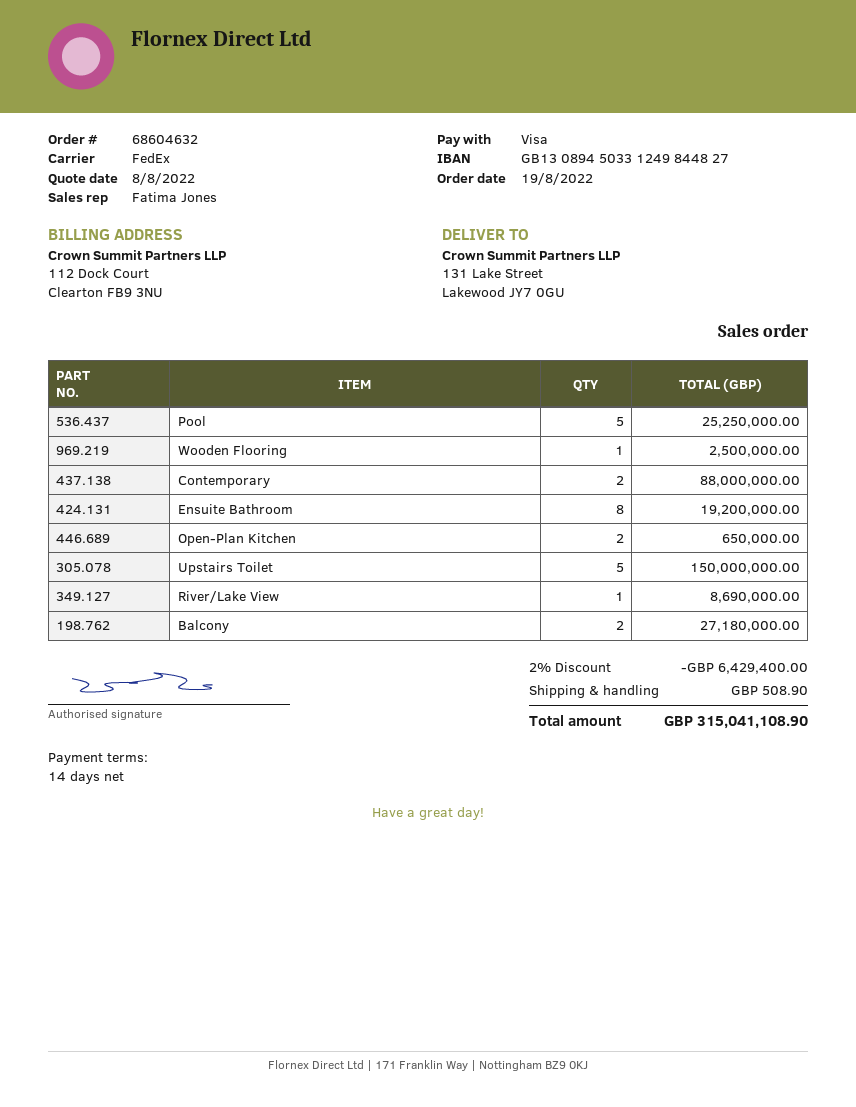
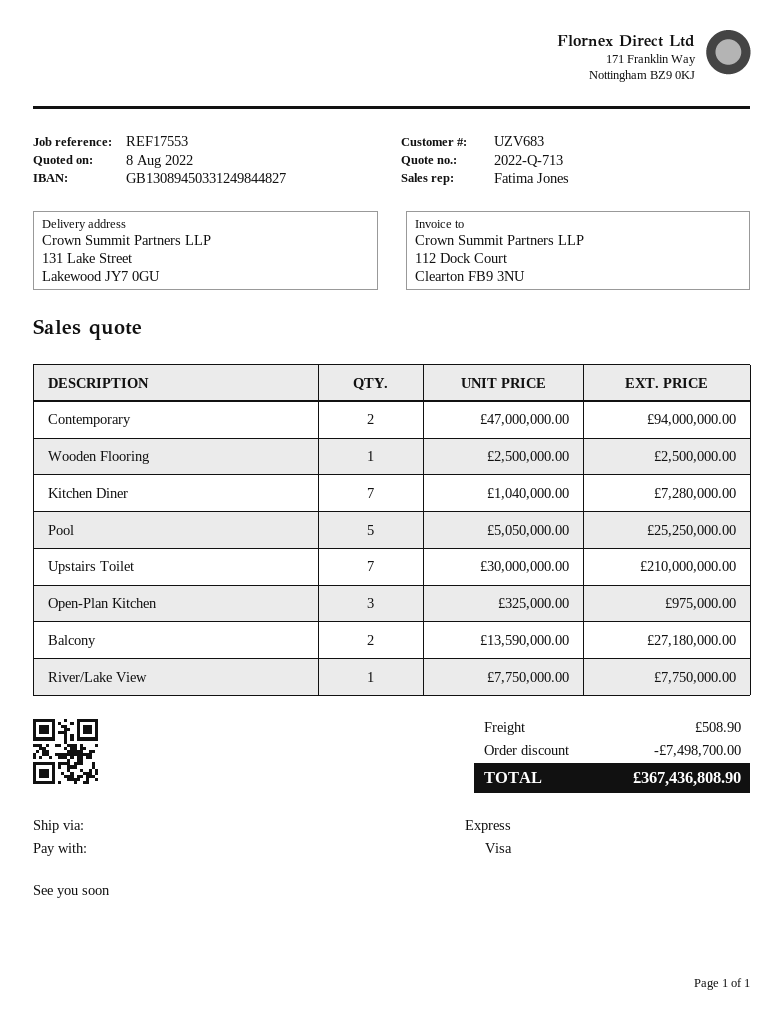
shipping method: FedEx -> express
Contemporary: 2 for 88000000.00 -> 2 for 94000000.00
Ensuite Bathroom: 8 for 19200000.00 -> none
Open-Plan Kitchen: 2 for 650000.00 -> 3 for 975000.00
Upstairs Toilet: 5 for 150000000.00 -> 7 for 210000000.00
River/Lake View: 1 for 8690000.00 -> 1 for 7750000.00
Kitchen Diner: none -> 7 for 7280000.00
discount: 6429400.00 -> 7498700.00
total: 315041108.90 -> 367436808.90

